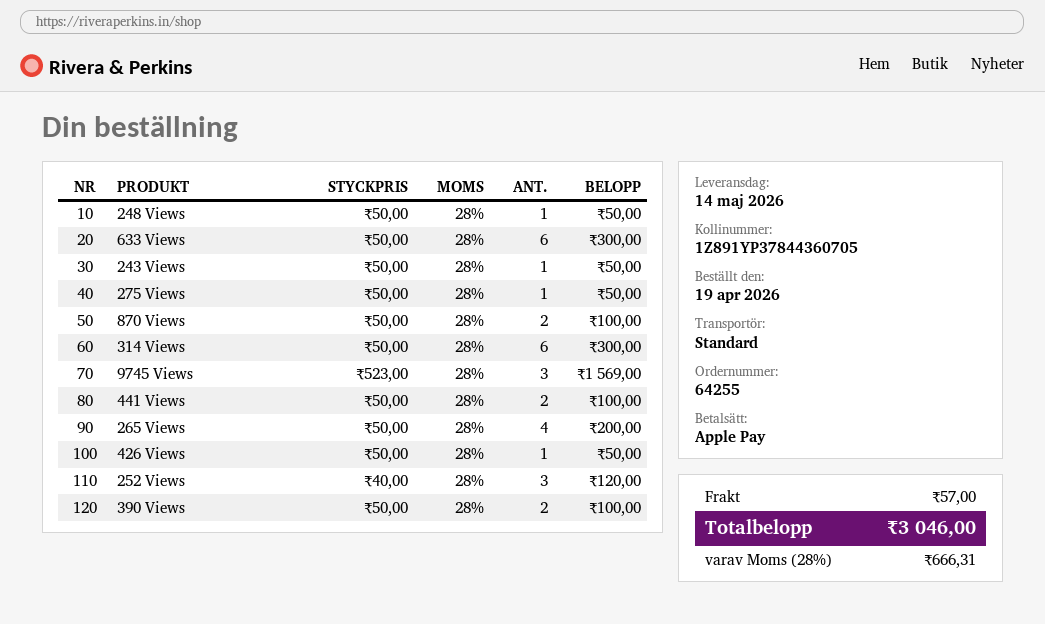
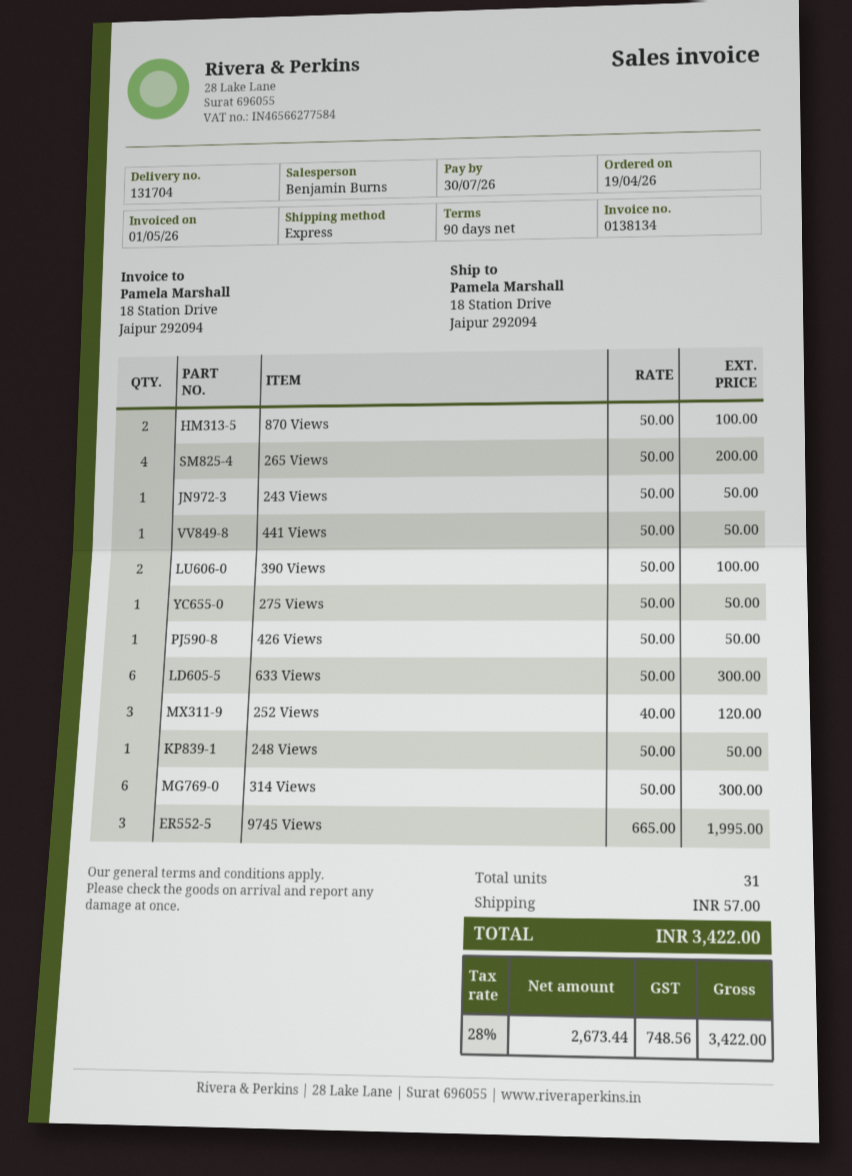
shipping method: standard -> express
9745 Views: 3 x 523.00 = 1569.00 -> 3 x 665.00 = 1995.00
441 Views: 2 x 50.00 = 100.00 -> 1 x 50.00 = 50.00
tax: 28% = 666.31 -> 28% = 748.56
total: 3046.00 -> 3422.00

